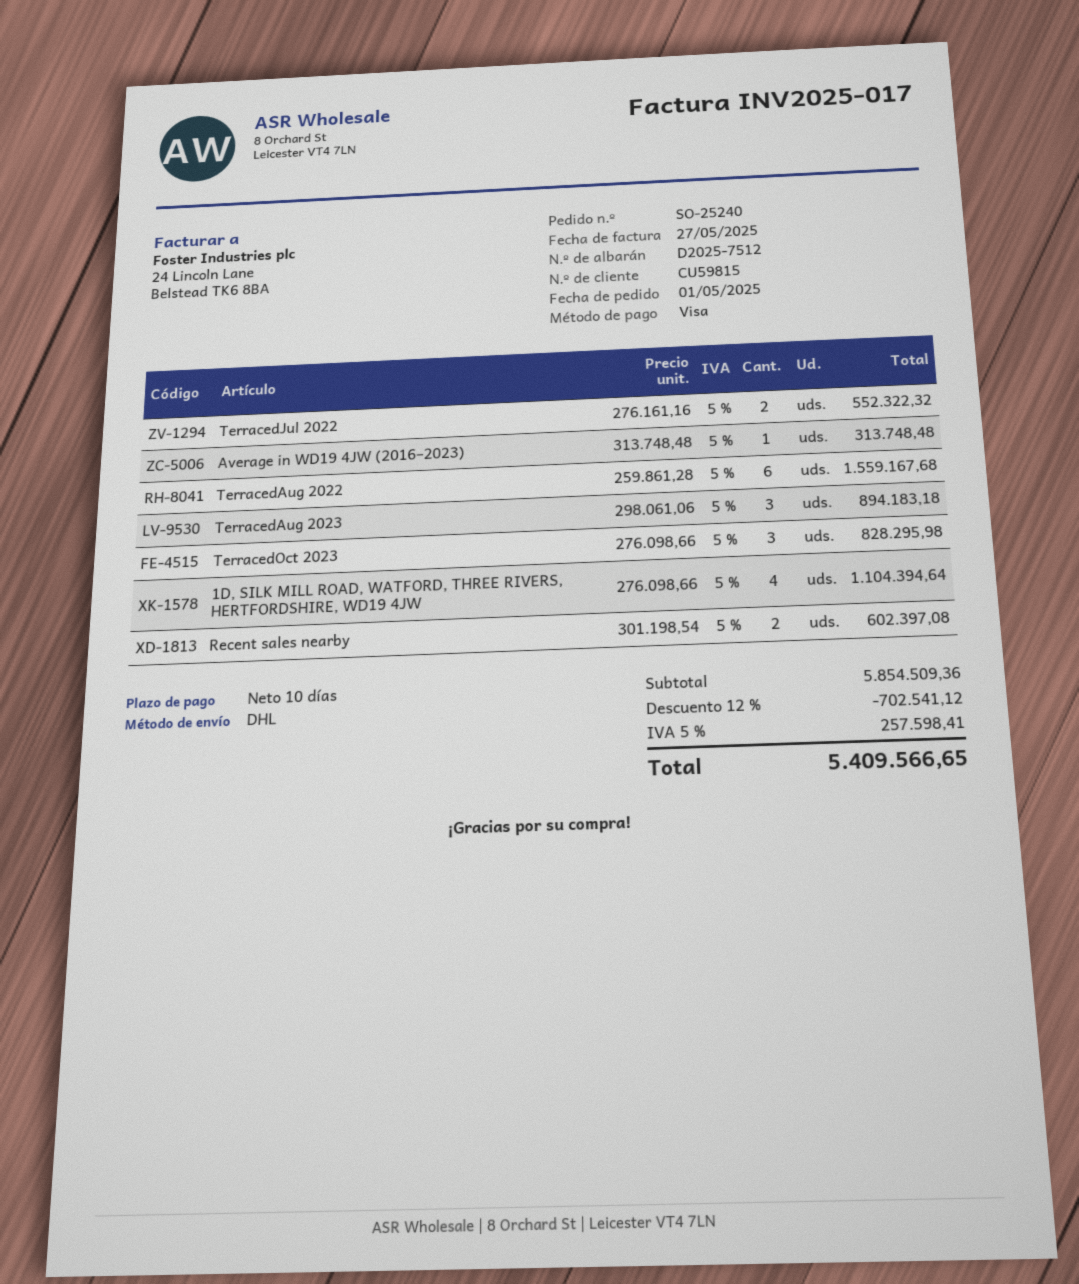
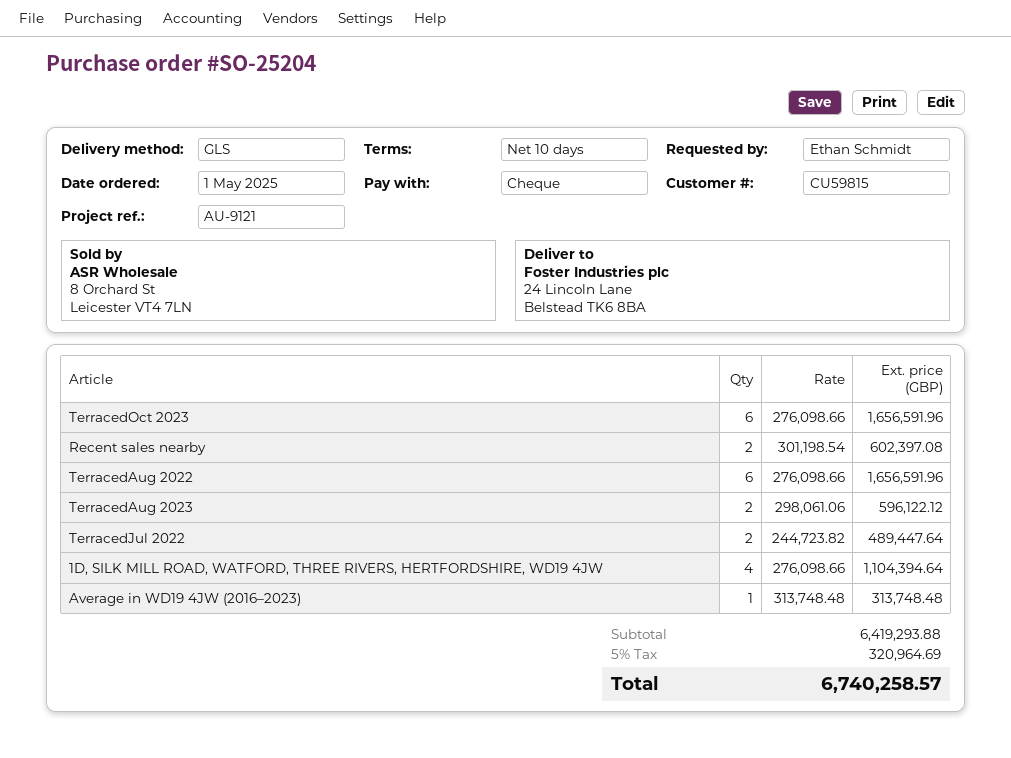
order number: SO-25240 -> SO-25204
payment method: Visa -> cheque
shipping method: DHL -> GLS
TerracedJul 2022: 2 x 276161.16 = 552322.32 -> 2 x 244723.82 = 489447.64
TerracedAug 2022: 6 x 259861.28 = 1559167.68 -> 6 x 276098.66 = 1656591.96
TerracedAug 2023: 3 x 298061.06 = 894183.18 -> 2 x 298061.06 = 596122.12
TerracedOct 2023: 3 x 276098.66 = 828295.98 -> 6 x 276098.66 = 1656591.96
subtotal: 5854509.36 -> 6419293.88
discount: 12% = 702541.12 -> none
tax: 5% = 257598.41 -> 5% = 320964.69
total: 5409566.65 -> 6740258.57

